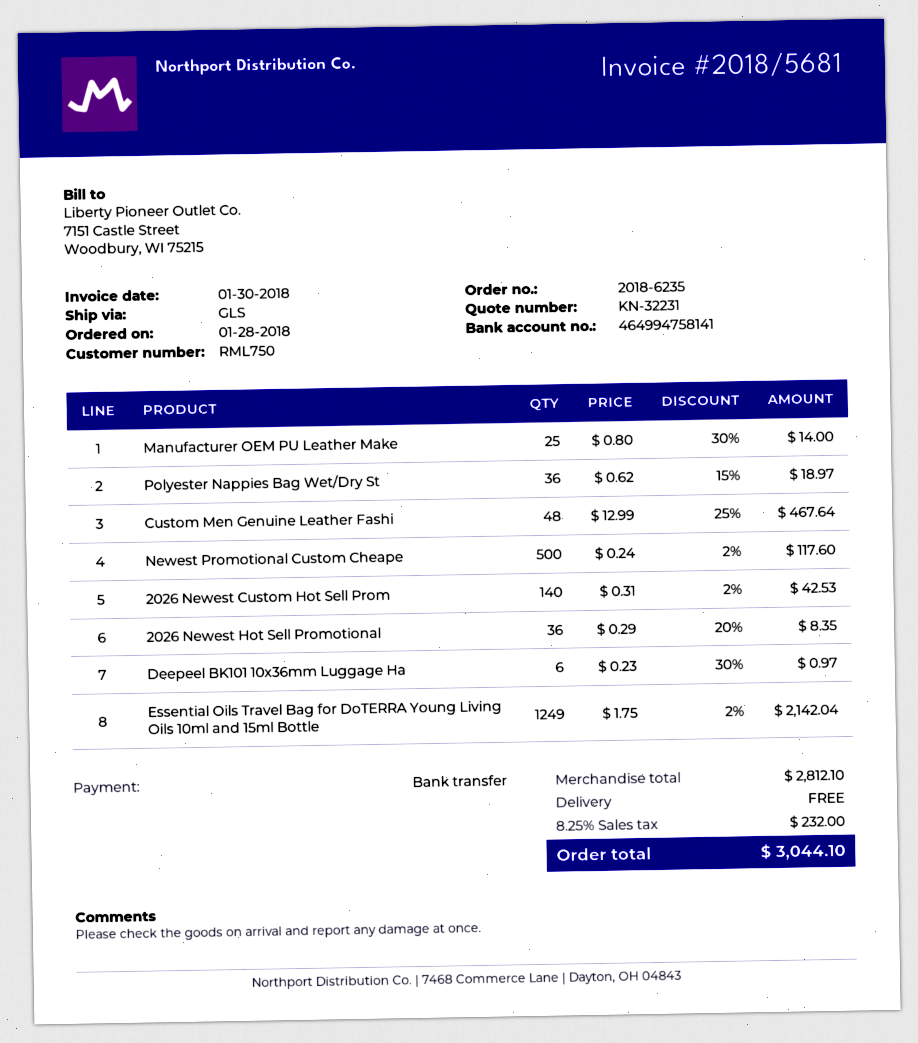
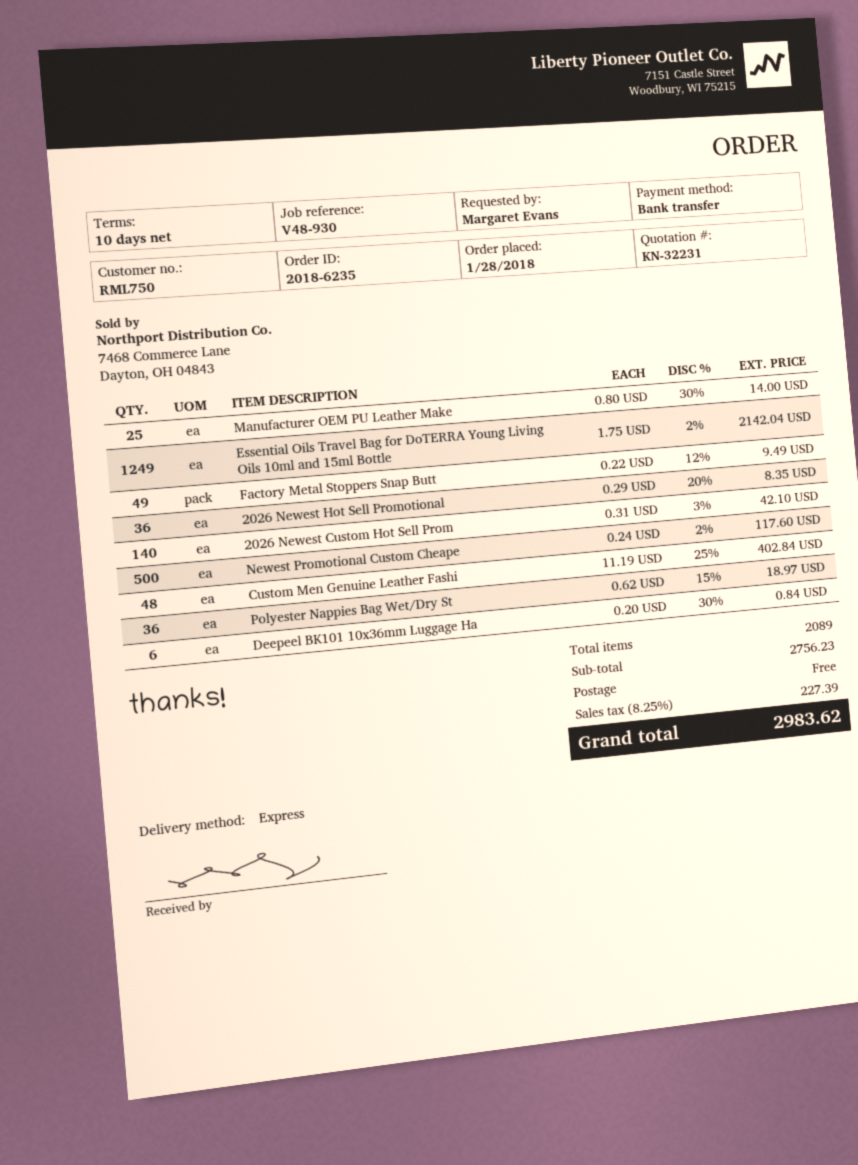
shipping method: GLS -> express
Custom Men Genuine Leather Fashi: 48 x 12.99 - 25% = 467.64 -> 48 x 11.19 - 25% = 402.84
2026 Newest Custom Hot Sell Prom: 140 x 0.31 - 2% = 42.53 -> 140 x 0.31 - 3% = 42.10
Deepeel BK101 10x36mm Luggage Ha: 6 x 0.23 - 30% = 0.97 -> 6 x 0.20 - 30% = 0.84
Factory Metal Stoppers Snap Butt: none -> 49 x 0.22 - 12% = 9.49
subtotal: 2812.10 -> 2756.23
tax: 8.25% = 232.00 -> 8.25% = 227.39
total: 3044.10 -> 2983.62

